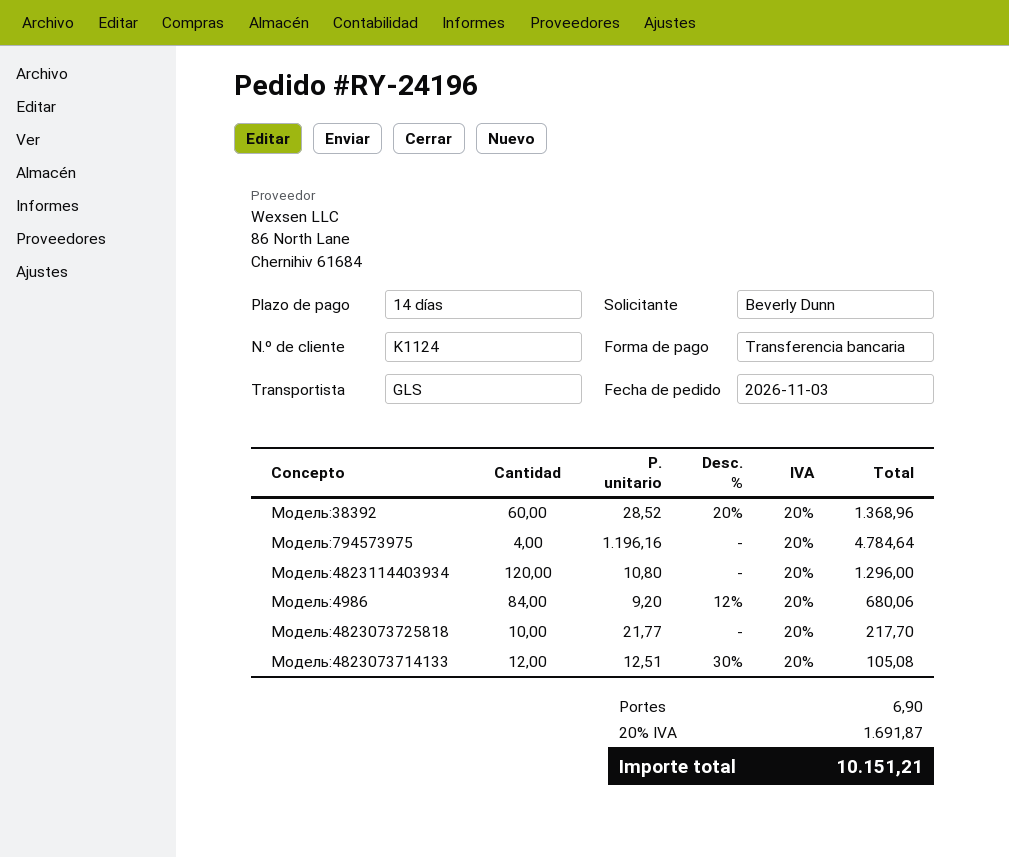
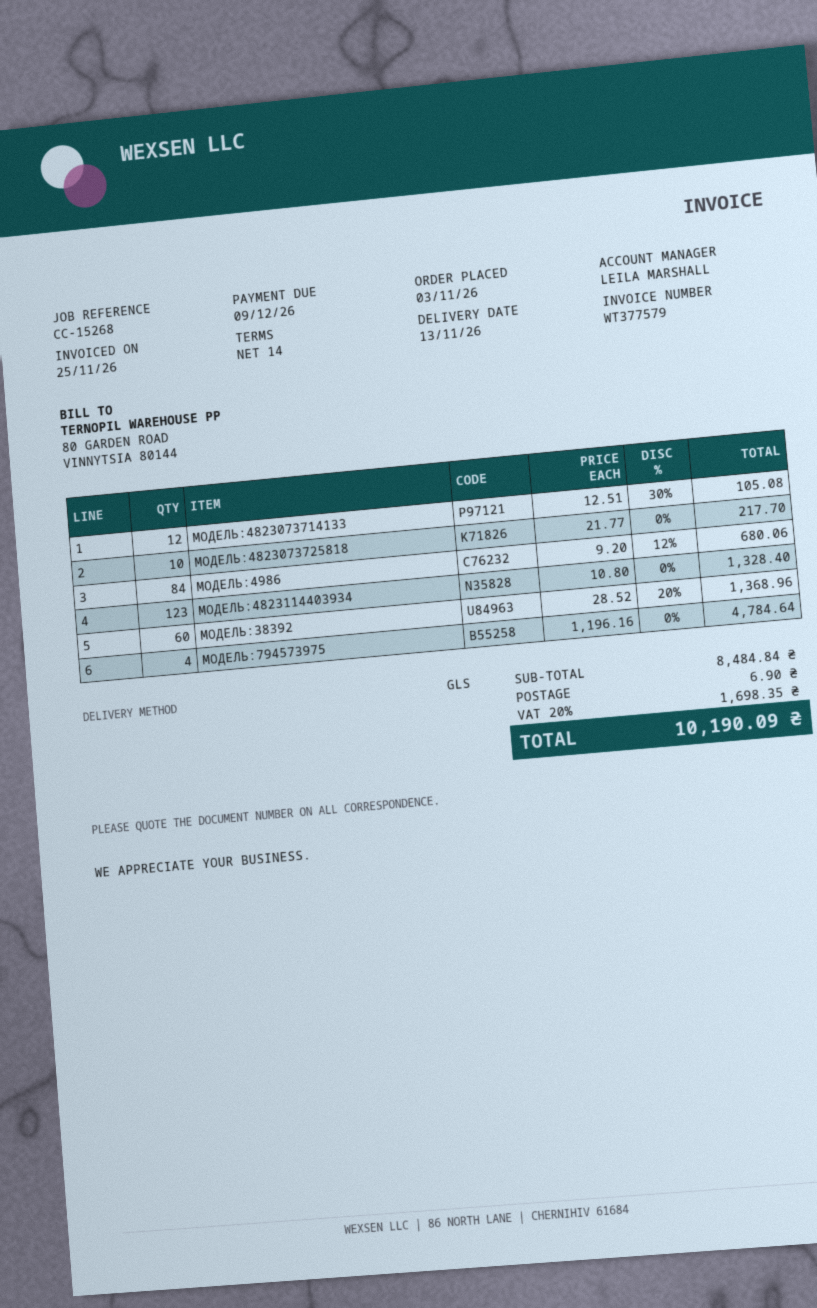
Модель:4823114403934: 120 x 10.80 = 1296.00 -> 123 x 10.80 = 1328.40
tax: 20% = 1691.87 -> 20% = 1698.35
total: 10151.21 -> 10190.09

